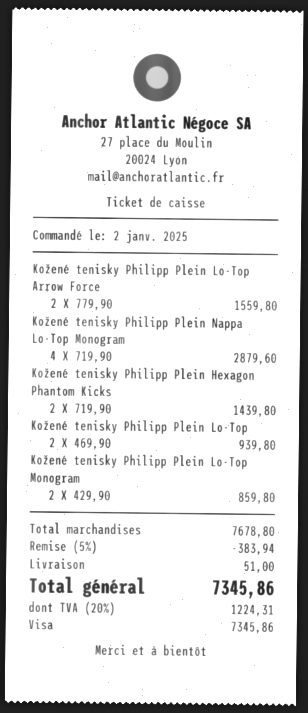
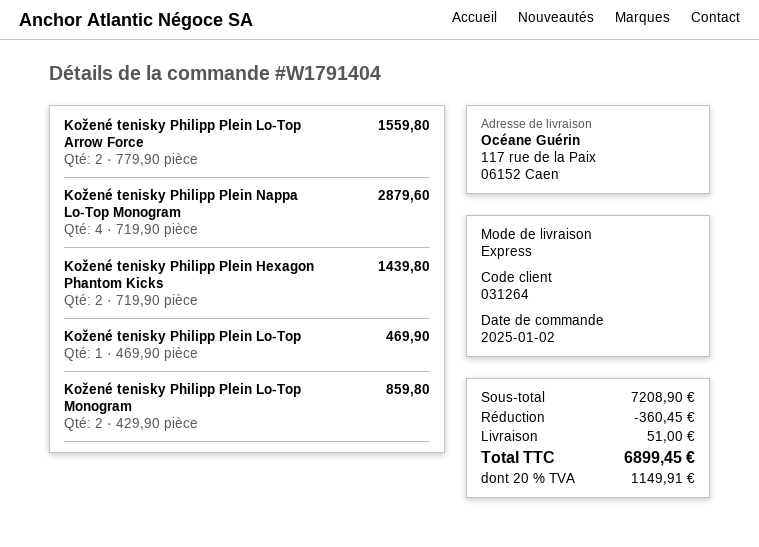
Kožené tenisky Philipp Plein Lo-Top: 2 x 469.90 = 939.80 -> 1 x 469.90 = 469.90
subtotal: 7678.80 -> 7208.90
discount: 383.94 -> 360.45
tax: 20% = 1224.31 -> 20% = 1149.91
total: 7345.86 -> 6899.45

